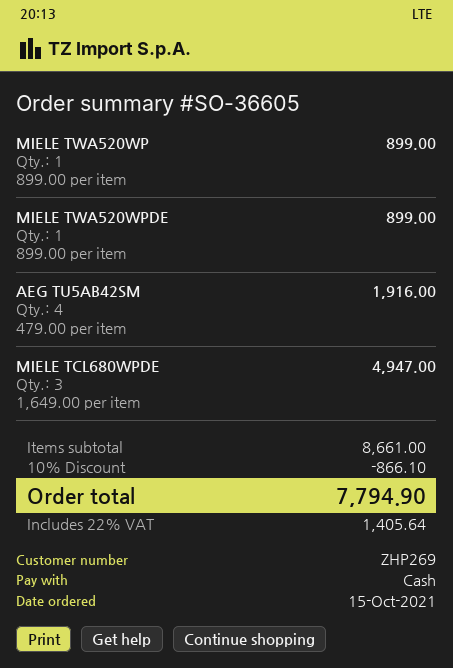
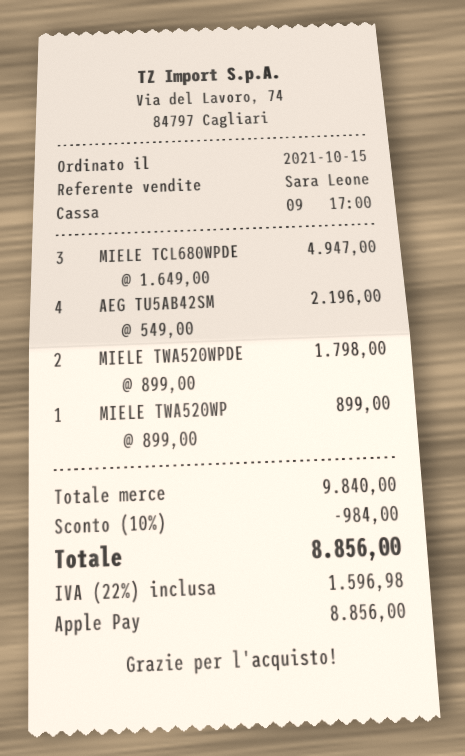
payment method: cash -> Apple Pay
MIELE TWA520WPDE: 1 x 899.00 = 899.00 -> 2 x 899.00 = 1798.00
AEG TU5AB42SM: 4 x 479.00 = 1916.00 -> 4 x 549.00 = 2196.00
subtotal: 8661.00 -> 9840.00
discount: 10% = 866.10 -> 10% = 984.00
tax: 22% = 1405.64 -> 22% = 1596.98
total: 7794.90 -> 8856.00

